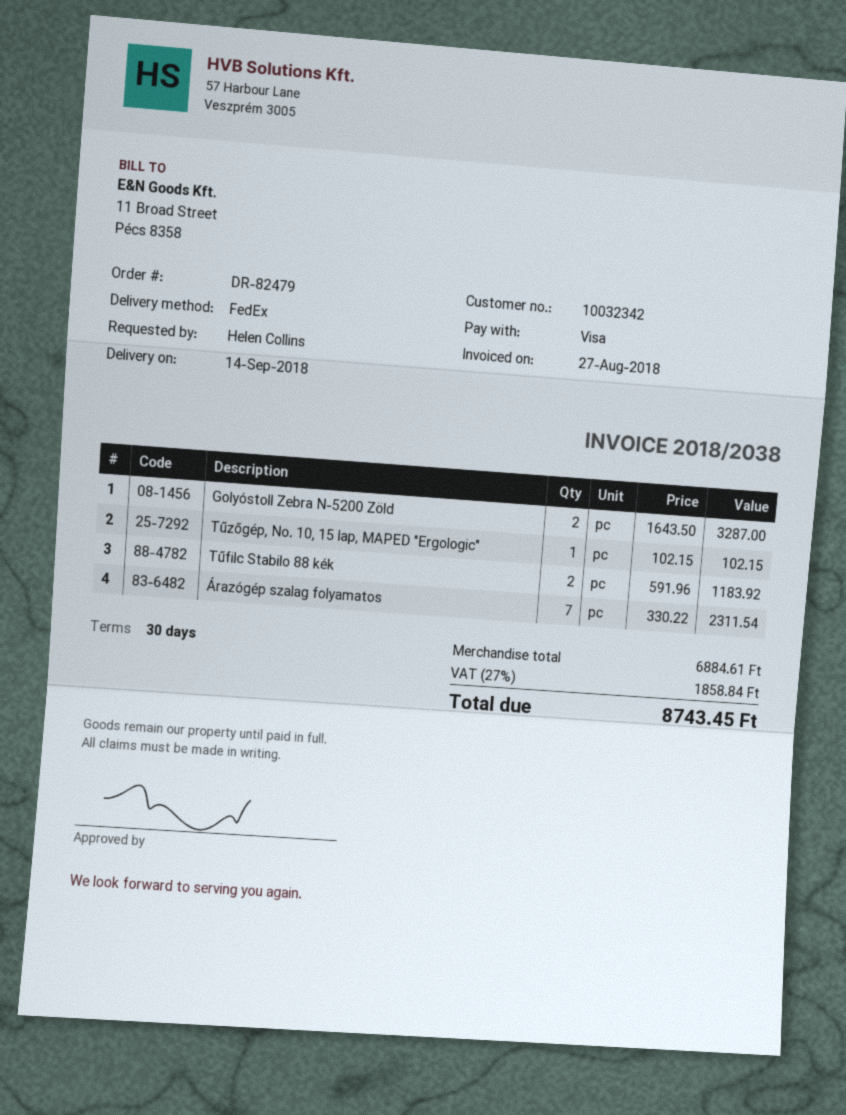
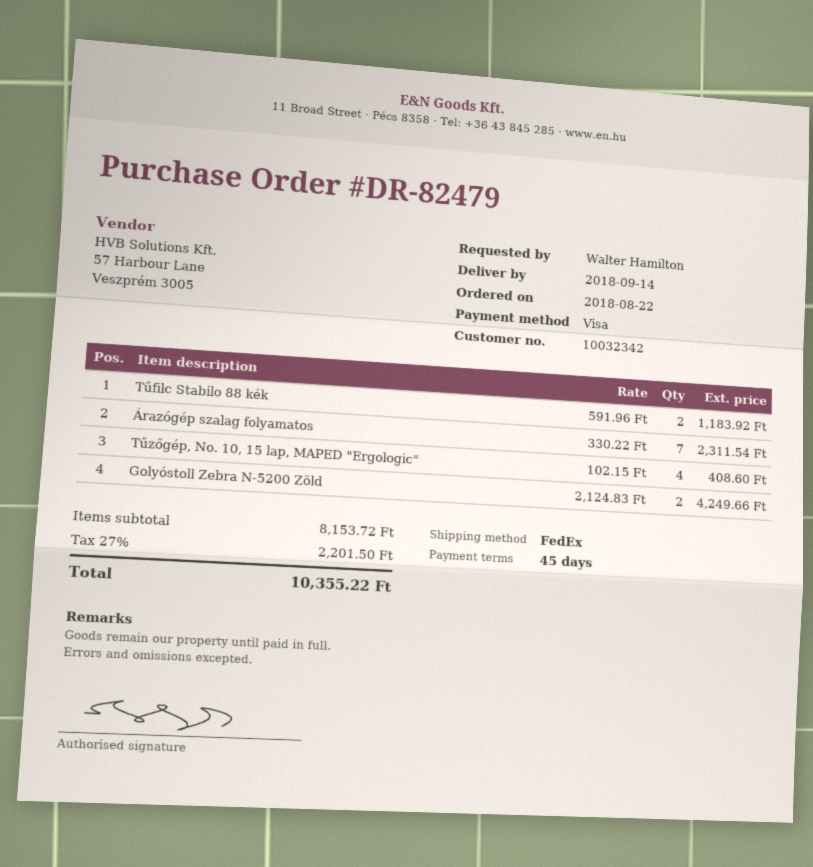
payment terms: 30 days -> 45 days
ordered by: Helen Collins -> Walter Hamilton
Golyóstoll Zebra N-5200 Zöld: 2 x 1643.50 = 3287.00 -> 2 x 2124.83 = 4249.66
Tűzőgép, No. 10, 15 lap, MAPED "Ergologic": 1 x 102.15 = 102.15 -> 4 x 102.15 = 408.60
subtotal: 6884.61 -> 8153.72
tax: 27% = 1858.84 -> 27% = 2201.50
total: 8743.45 -> 10355.22

